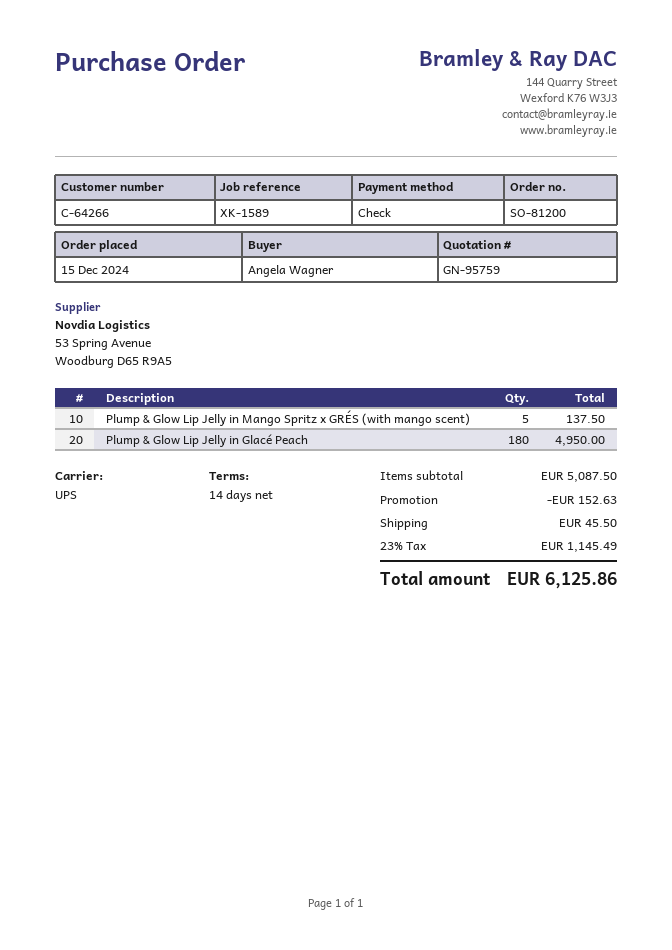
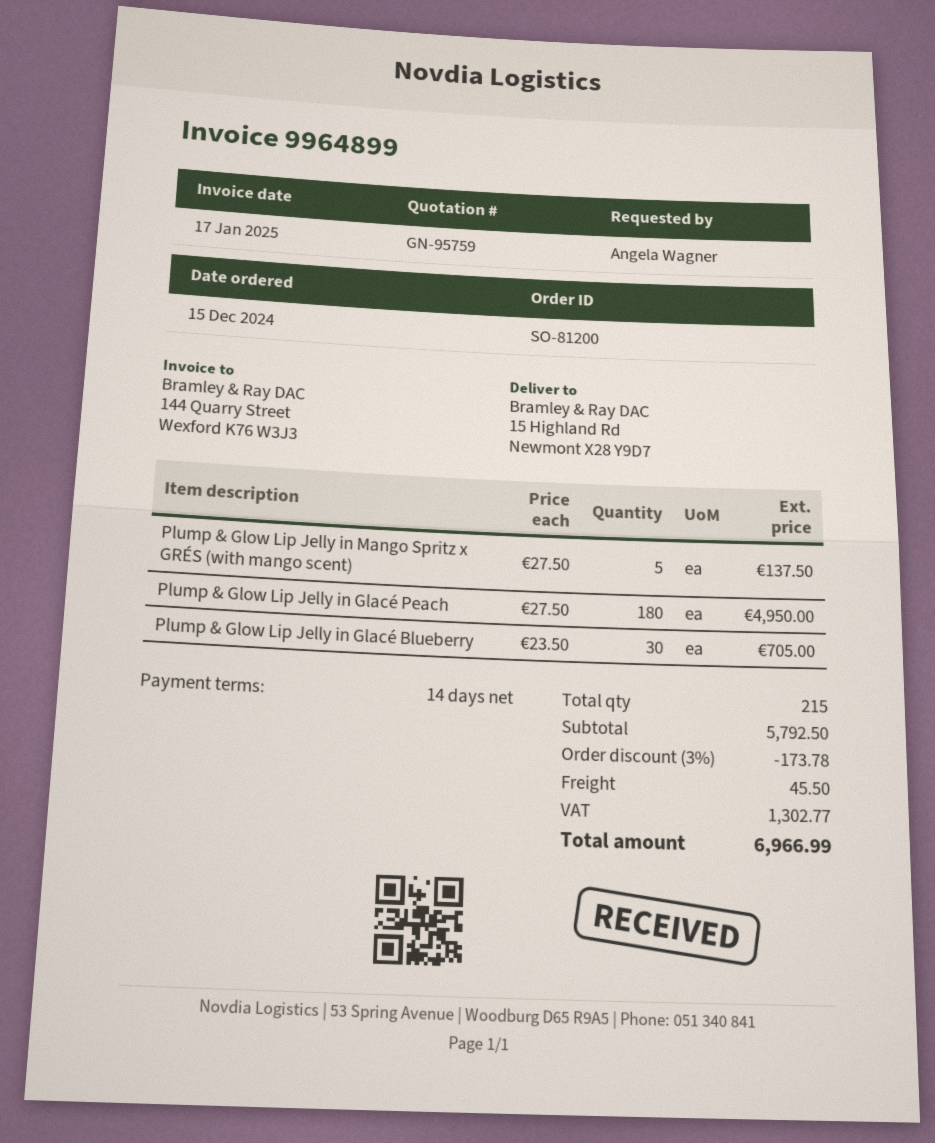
Plump & Glow Lip Jelly in Glacé Blueberry: none -> 30 for 705.00
subtotal: 5087.50 -> 5792.50
discount: 152.63 -> 173.78
tax: 1145.49 -> 1302.77
total: 6125.86 -> 6966.99

